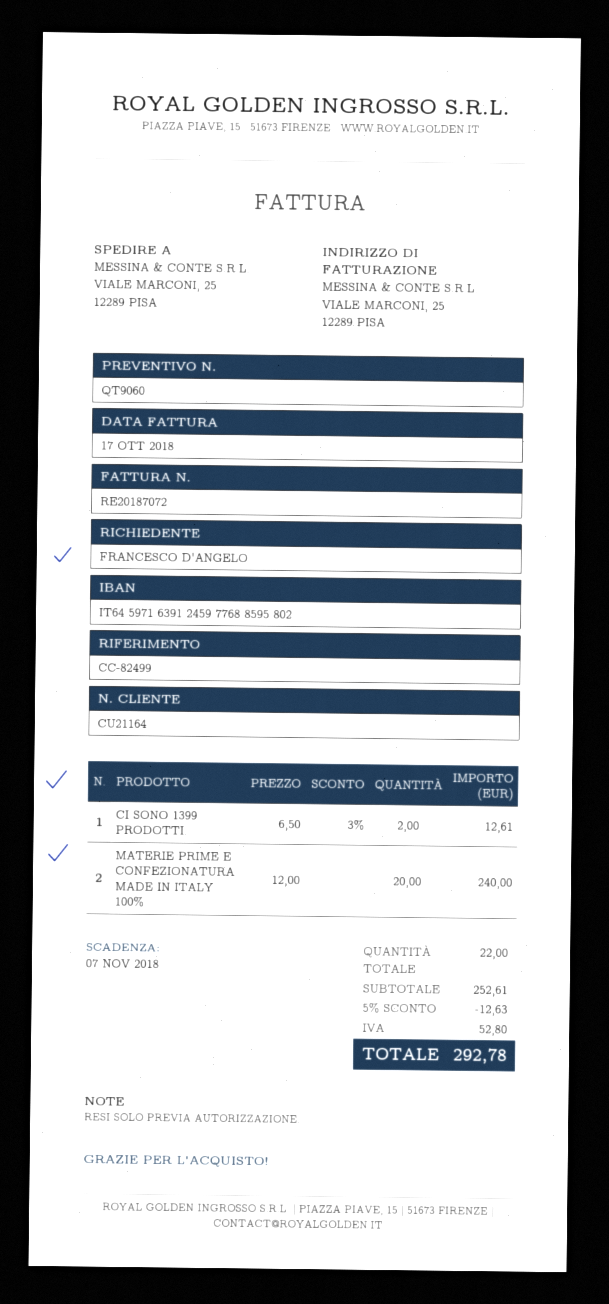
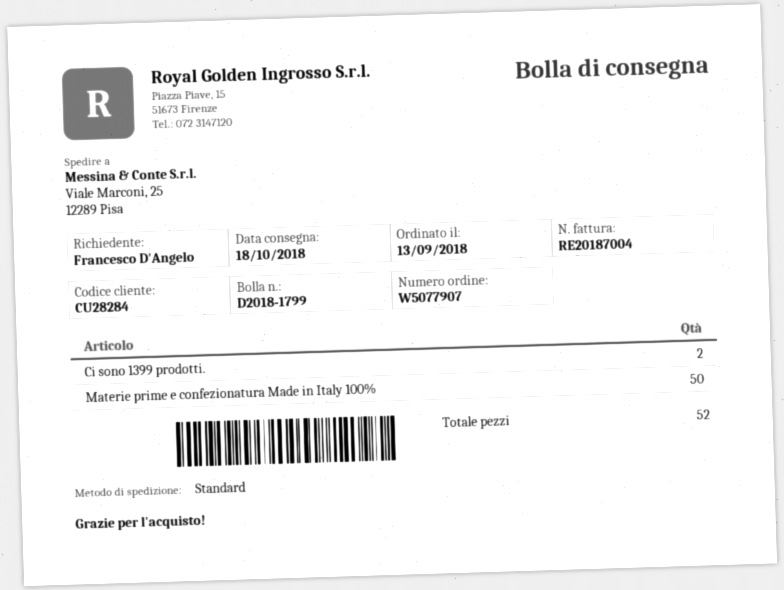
invoice number: RE20187072 -> RE20187004
customer number: CU21164 -> CU28284
MATERIE PRIME E CONFEZIONATURA MADE IN ITALY 100%: 20 -> 50
total quantity: 22 -> 52

